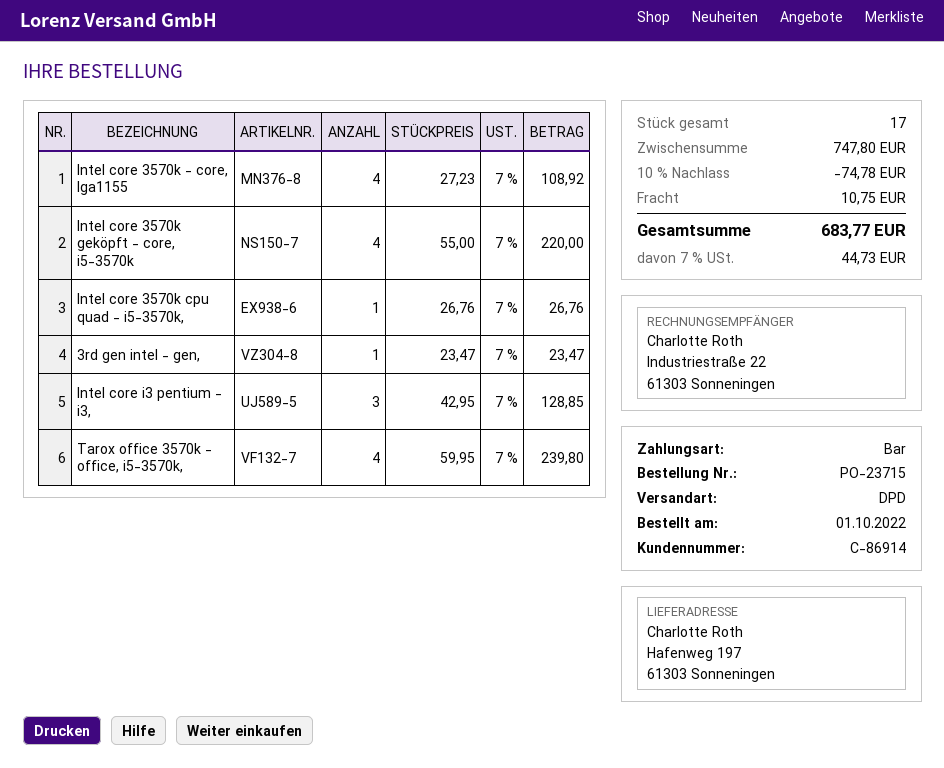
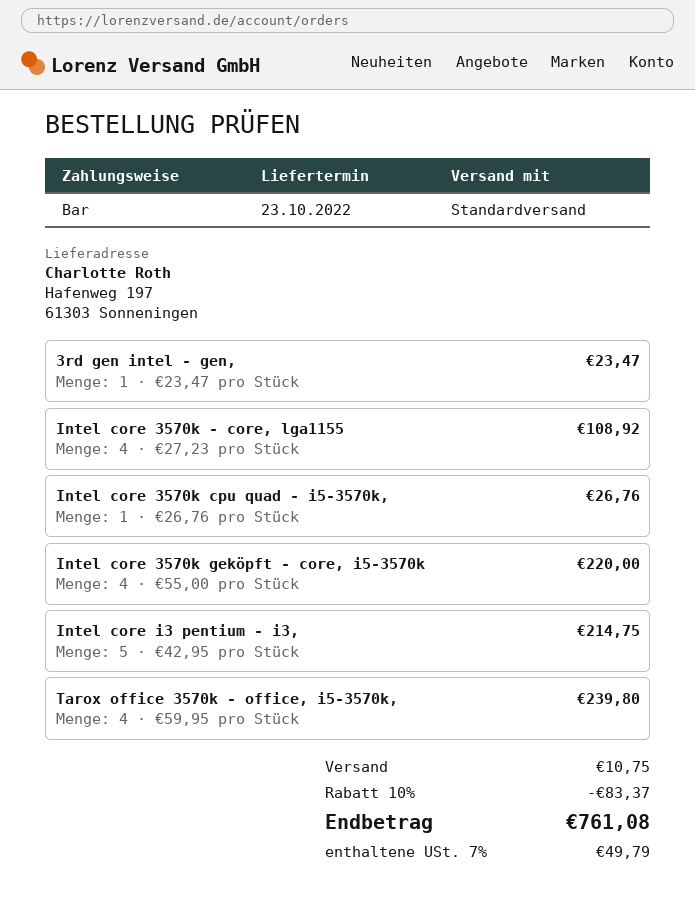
shipping method: DPD -> standard
Intel core i3 pentium - i3,: 3 x 42.95 = 128.85 -> 5 x 42.95 = 214.75
discount: 10% = 74.78 -> 10% = 83.37
tax: 7% = 44.73 -> 7% = 49.79
total: 683.77 -> 761.08

